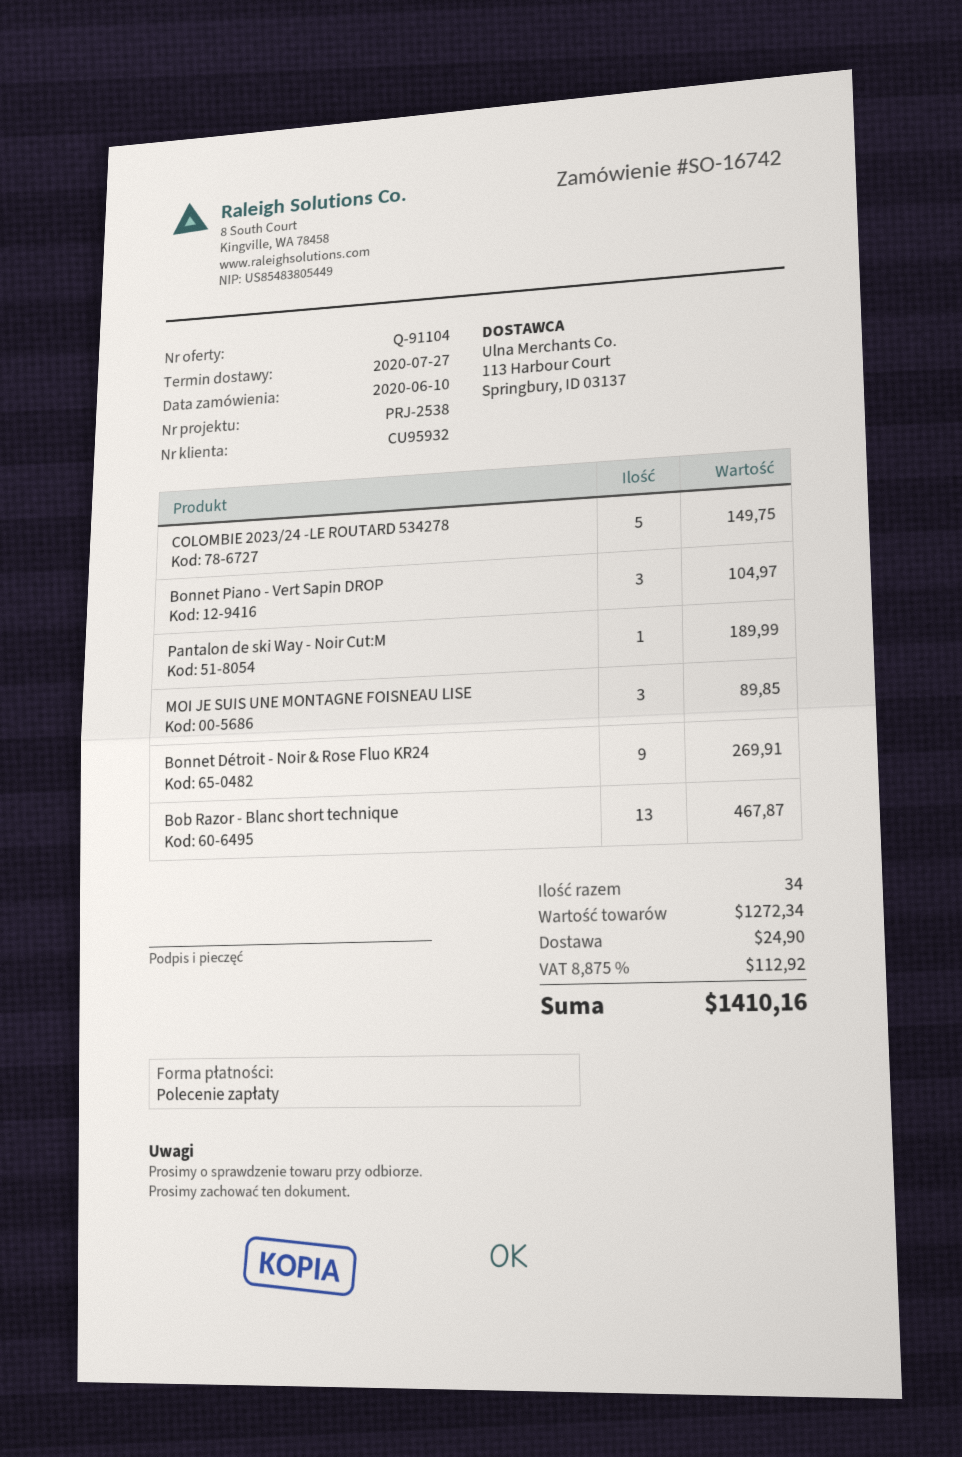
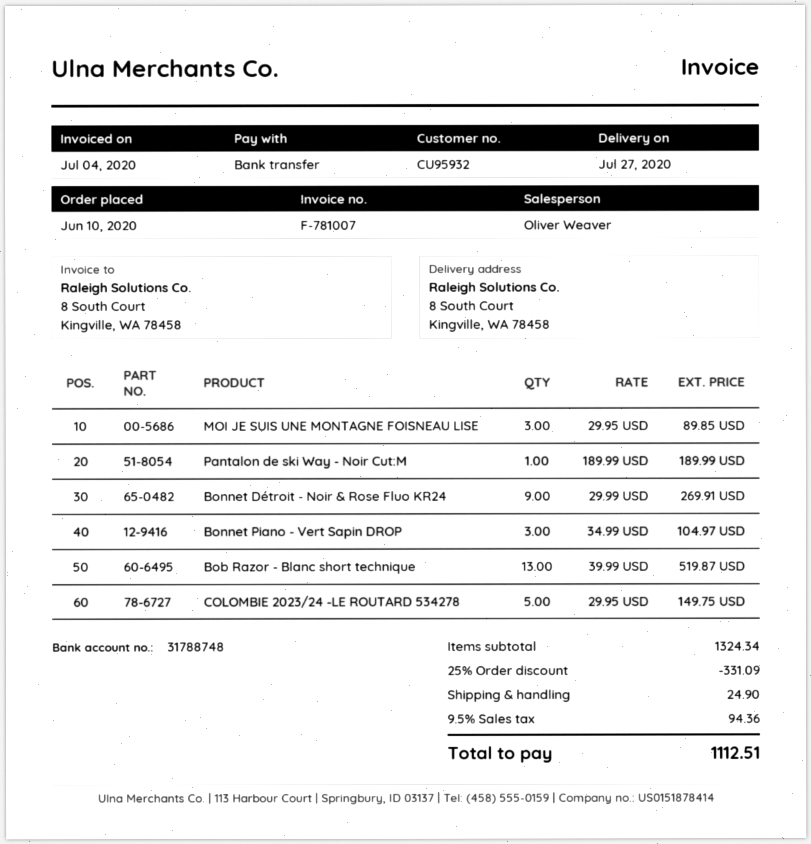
payment method: direct debit -> bank transfer
Bob Razor - Blanc short technique: 13 for 467.87 -> 13 for 519.87
subtotal: 1272.34 -> 1324.34
discount: none -> 25% = 331.09
tax: 8.875% = 112.92 -> 9.5% = 94.36
total: 1410.16 -> 1112.51

